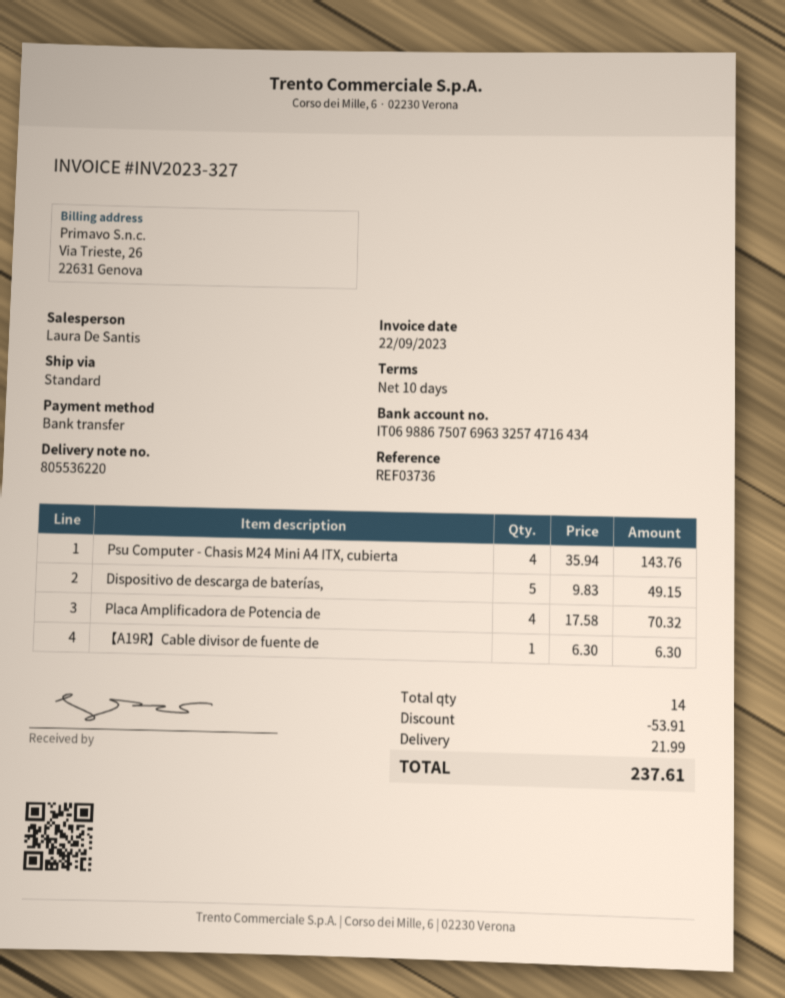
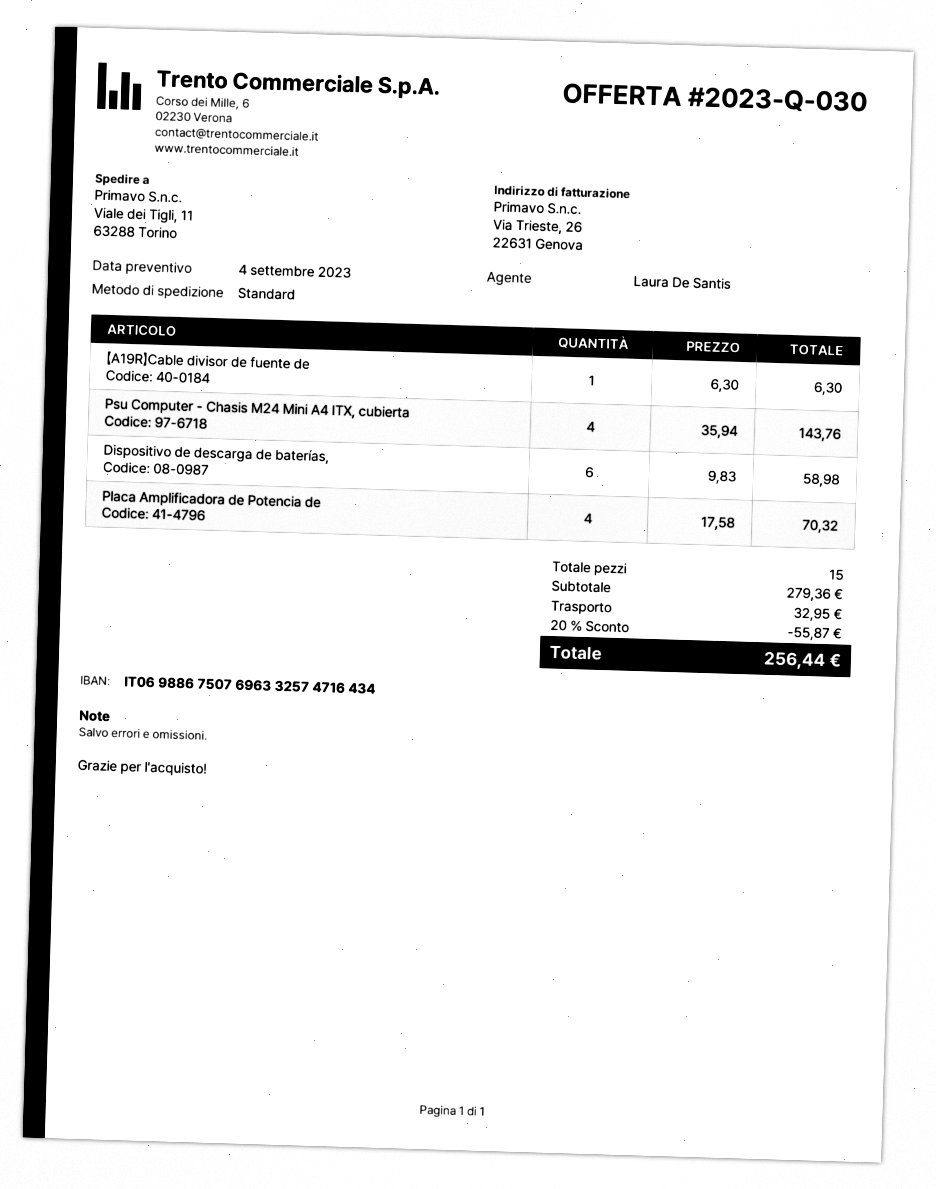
Dispositivo de descarga de baterías,: 5 x 9.83 = 49.15 -> 6 x 9.83 = 58.98
total quantity: 14 -> 15
discount: 53.91 -> 55.87
shipping: 21.99 -> 32.95
total: 237.61 -> 256.44

